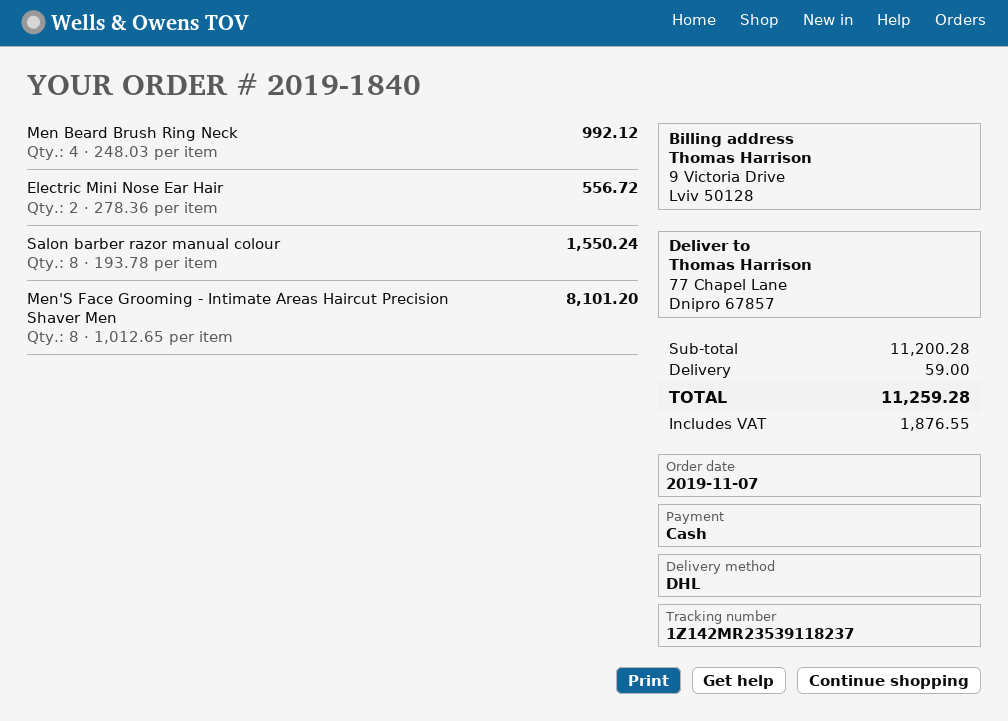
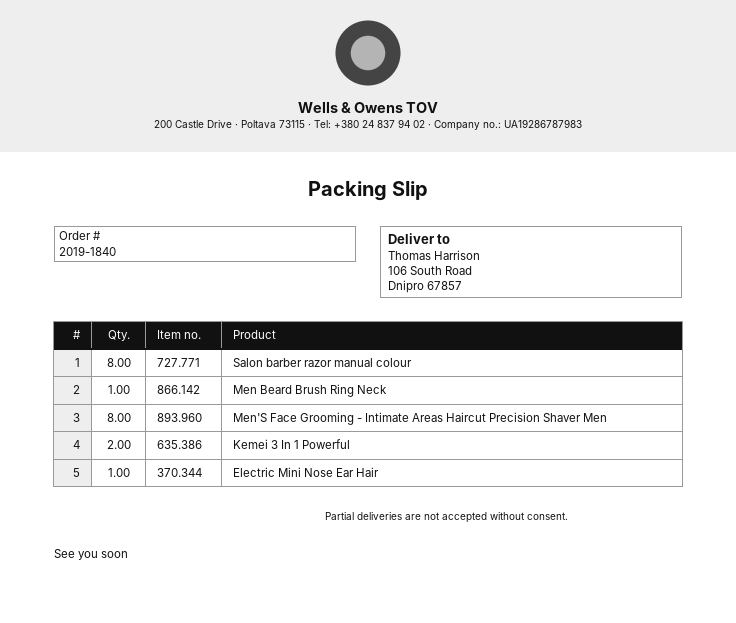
ship to: 77 Chapel Lane, Dnipro 67857 -> 106 South Road, Dnipro 67857
Men Beard Brush Ring Neck: 4 -> 1
Electric Mini Nose Ear Hair: 2 -> 1
Kemei 3 In 1 Powerful: none -> 2

